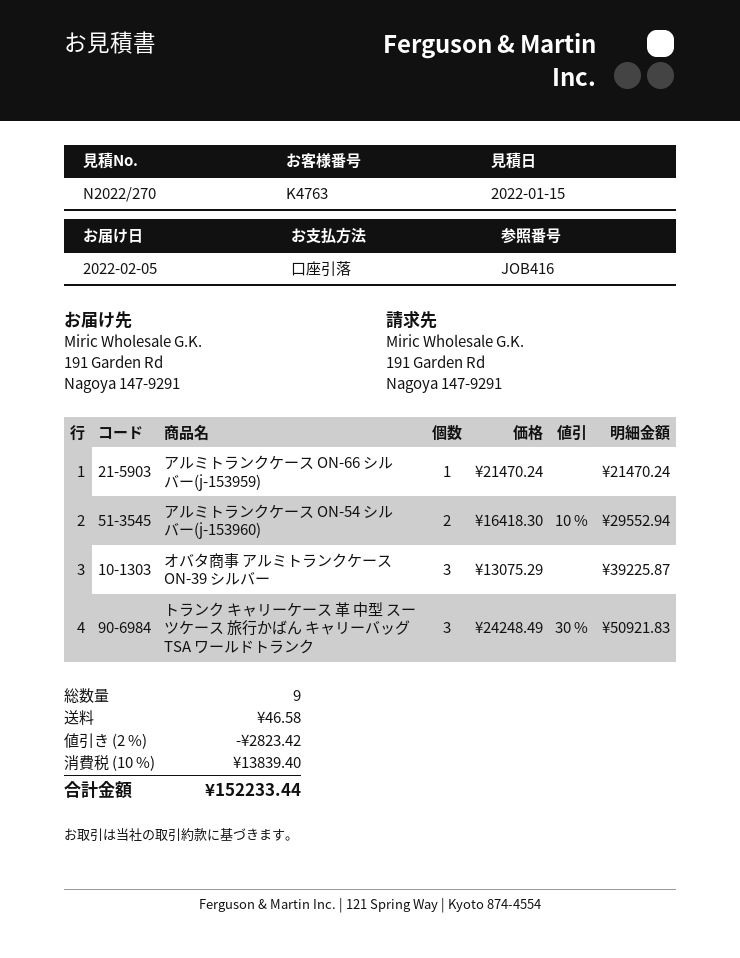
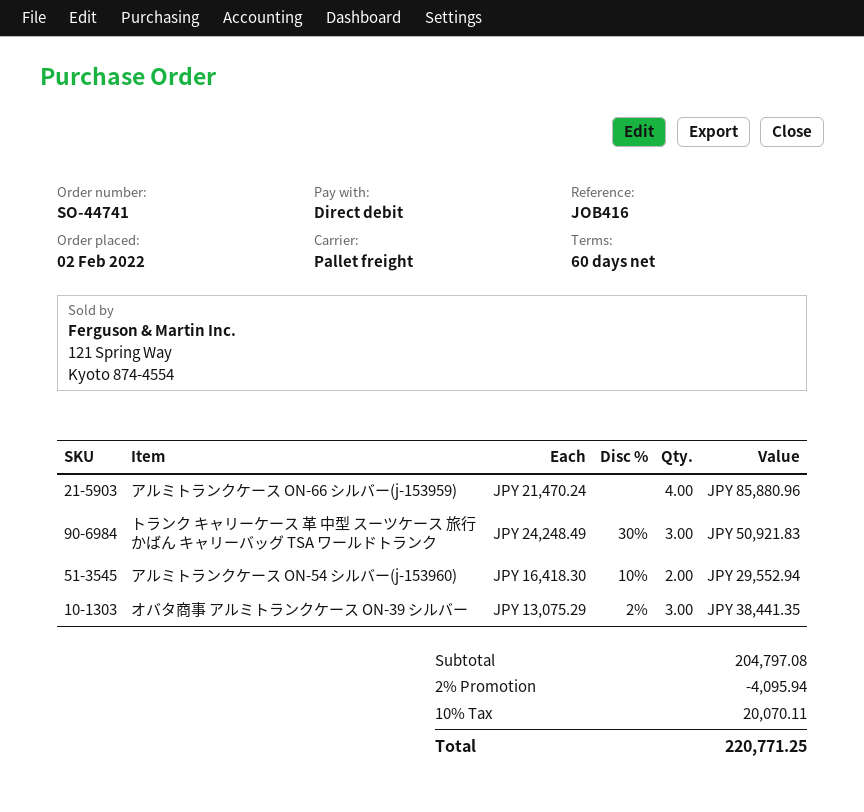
アルミトランクケース ON-66 シルバー(j-153959): 1 x 21470.24 = 21470.24 -> 4 x 21470.24 = 85880.96
オバタ商事 アルミトランクケース ON-39 シルバー: 3 x 13075.29 = 39225.87 -> 3 x 13075.29 - 2% = 38441.35
discount: 2% = 2823.42 -> 2% = 4095.94
shipping: 46.58 -> none
tax: 10% = 13839.40 -> 10% = 20070.11
total: 152233.44 -> 220771.25

